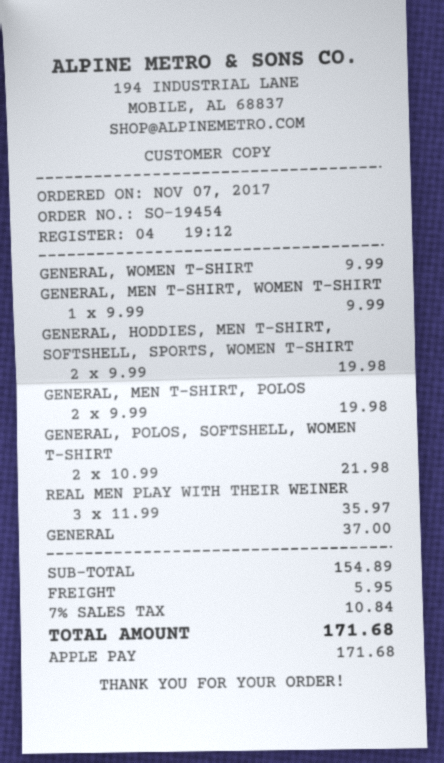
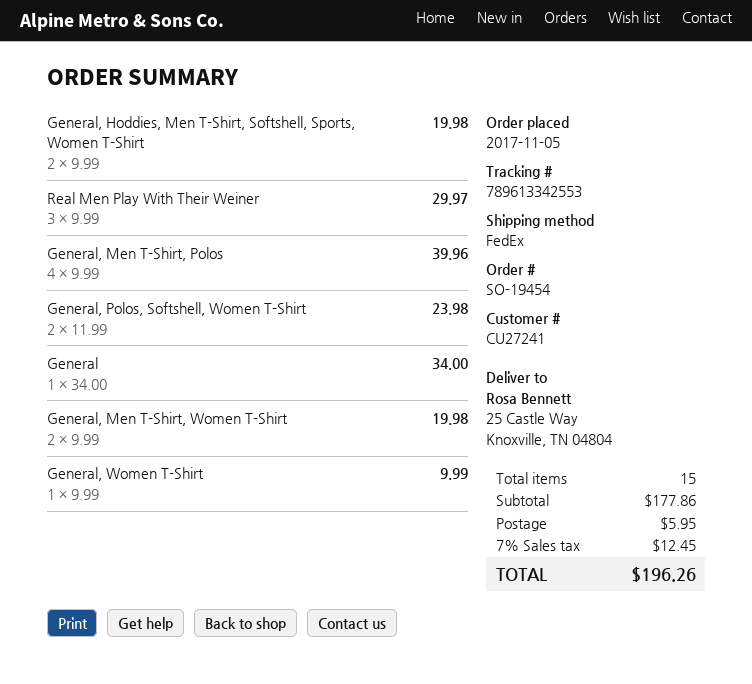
order date: 2017-11-07 -> 2017-11-05
GENERAL, MEN T-SHIRT, WOMEN T-SHIRT: 1 x 9.99 = 9.99 -> 2 x 9.99 = 19.98
GENERAL, MEN T-SHIRT, POLOS: 2 x 9.99 = 19.98 -> 4 x 9.99 = 39.96
GENERAL, POLOS, SOFTSHELL, WOMEN T-SHIRT: 2 x 10.99 = 21.98 -> 2 x 11.99 = 23.98
REAL MEN PLAY WITH THEIR WEINER: 3 x 11.99 = 35.97 -> 3 x 9.99 = 29.97
GENERAL: 1 x 37.00 = 37.00 -> 1 x 34.00 = 34.00
subtotal: 154.89 -> 177.86
tax: 7% = 10.84 -> 7% = 12.45
total: 171.68 -> 196.26

